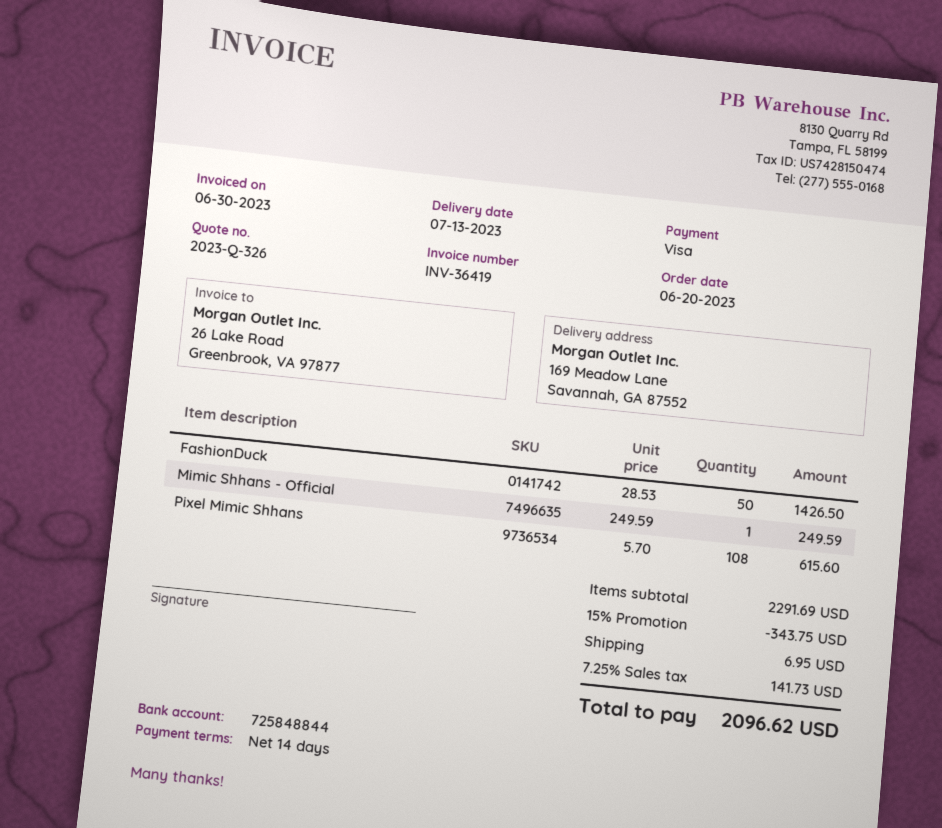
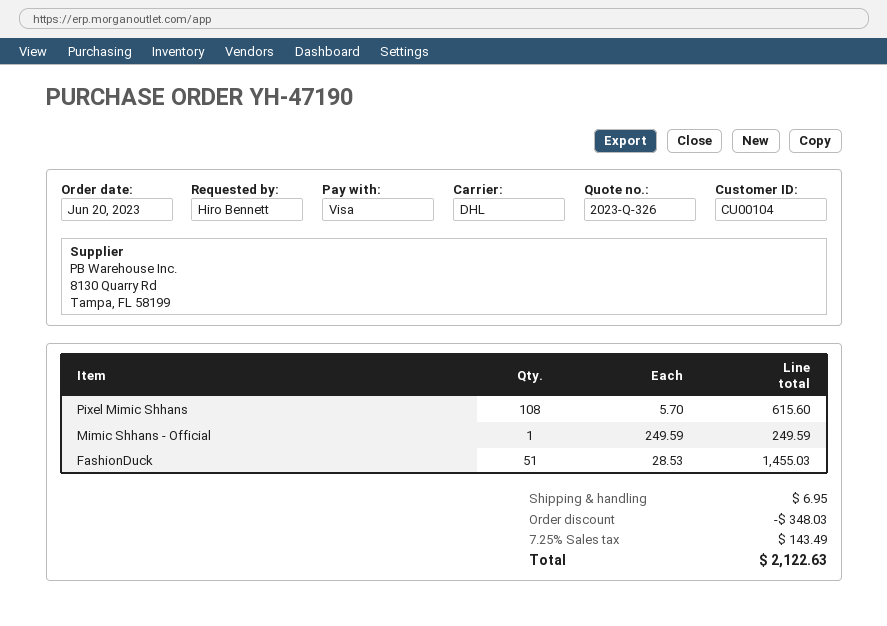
FashionDuck: 50 x 28.53 = 1426.50 -> 51 x 28.53 = 1455.03
discount: 343.75 -> 348.03
tax: 7.25% = 141.73 -> 7.25% = 143.49
total: 2096.62 -> 2122.63

